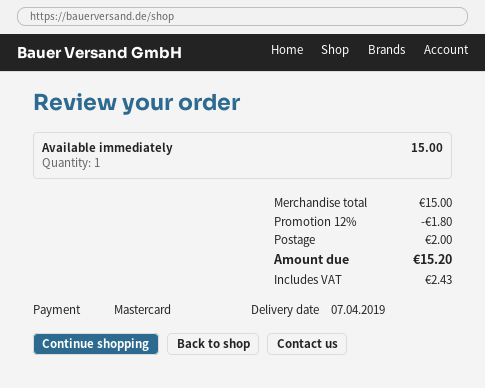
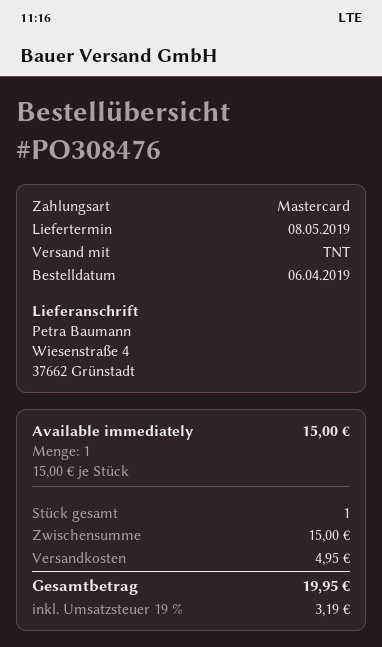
delivery date: 2019-04-07 -> 2019-05-08
discount: 12% = 1.80 -> none
shipping: 2.00 -> 4.95
tax: 2.43 -> 3.19
total: 15.20 -> 19.95

